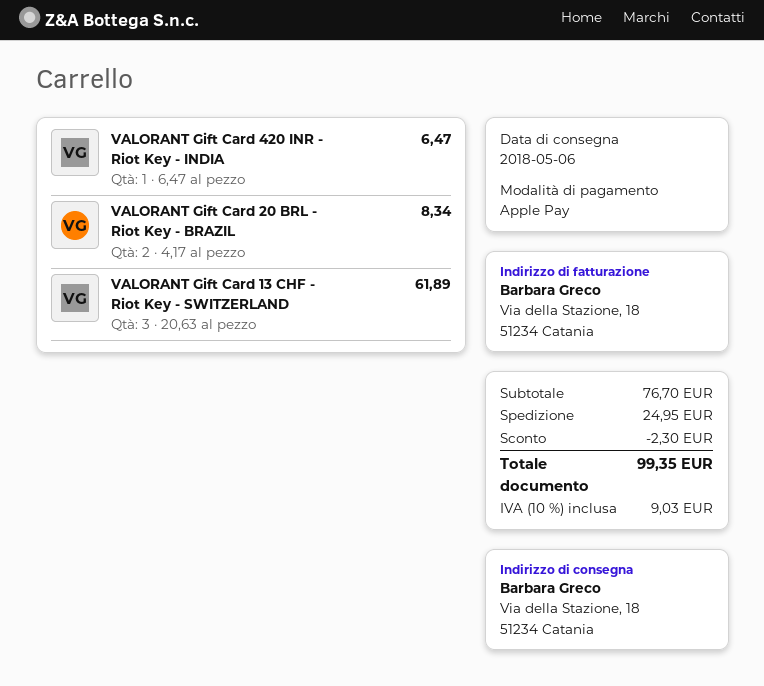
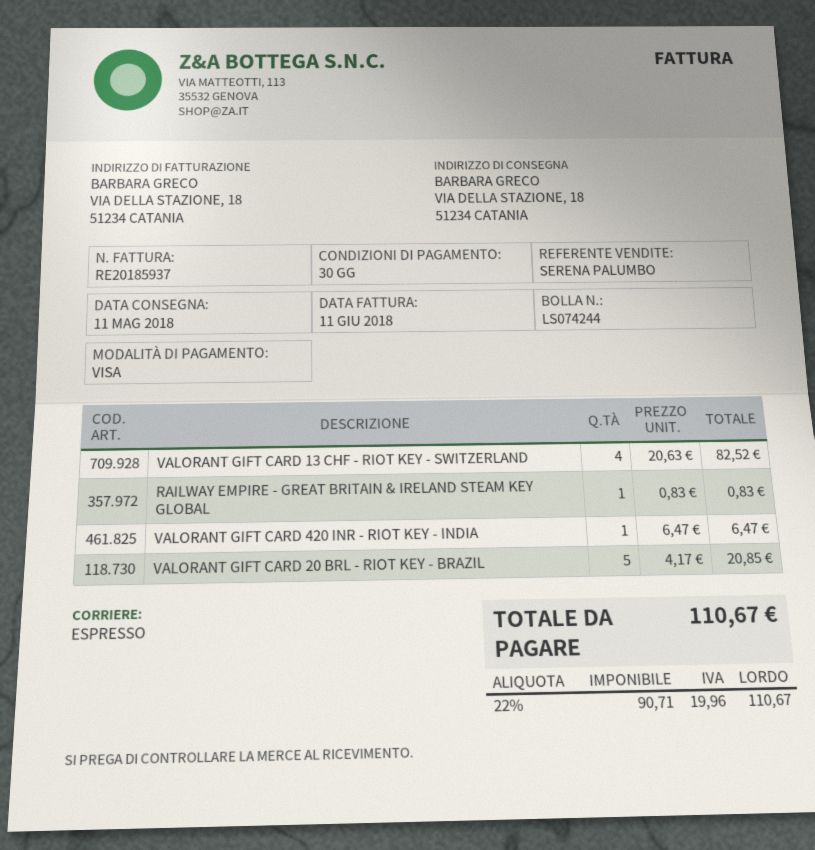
delivery date: 2018-05-06 -> 2018-05-11
payment method: Apple Pay -> Visa
VALORANT Gift Card 20 BRL - Riot Key - BRAZIL: 2 x 4.17 = 8.34 -> 5 x 4.17 = 20.85
VALORANT Gift Card 13 CHF - Riot Key - SWITZERLAND: 3 x 20.63 = 61.89 -> 4 x 20.63 = 82.52
RAILWAY EMPIRE - GREAT BRITAIN & IRELAND STEAM KEY GLOBAL: none -> 1 x 0.83 = 0.83
discount: 2.30 -> none
shipping: 24.95 -> none
tax: 10% = 9.03 -> 22% = 19.96
total: 99.35 -> 110.67

